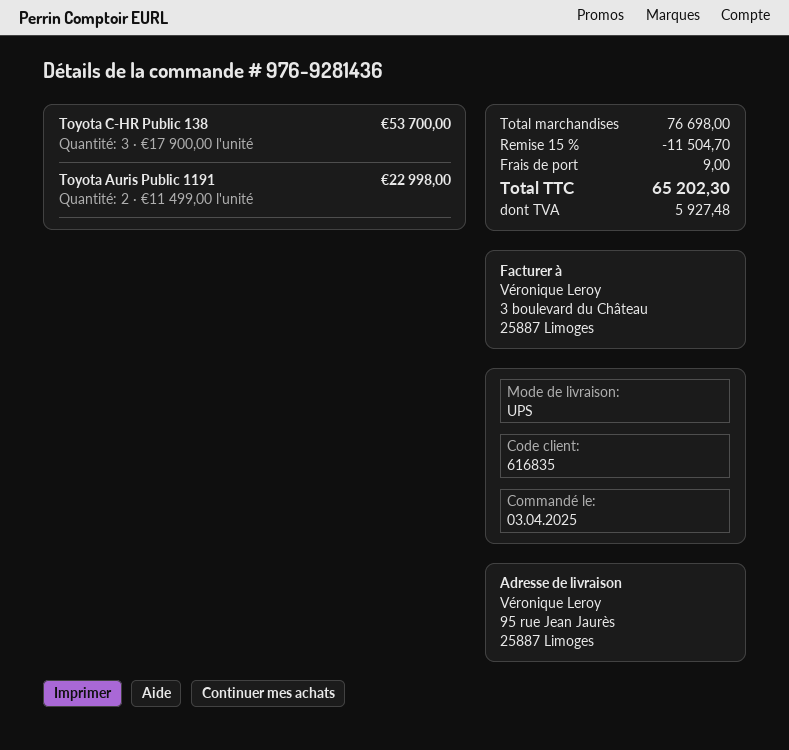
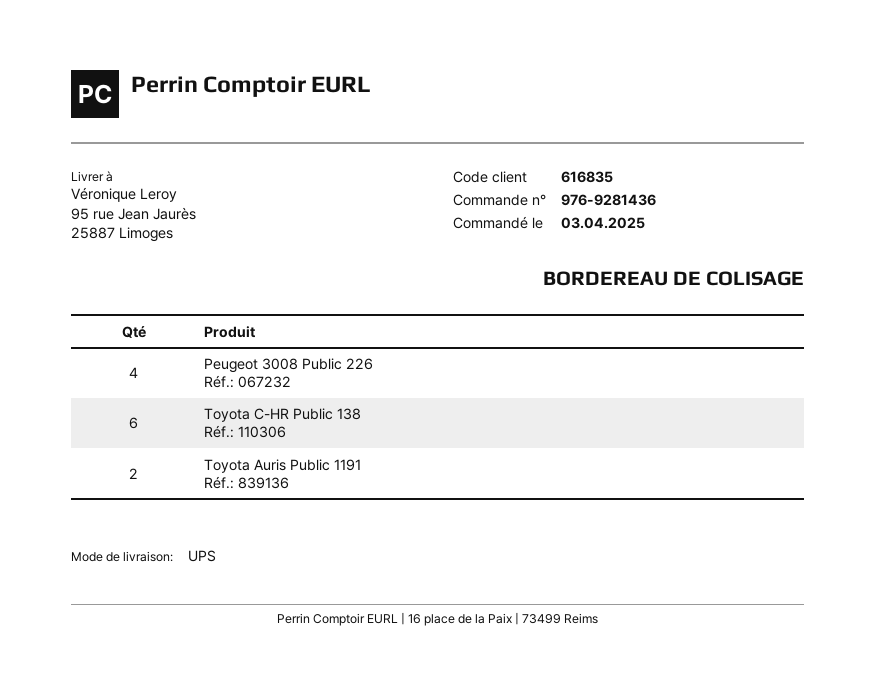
Toyota C-HR Public 138: 3 -> 6
Peugeot 3008 Public 226: none -> 4

